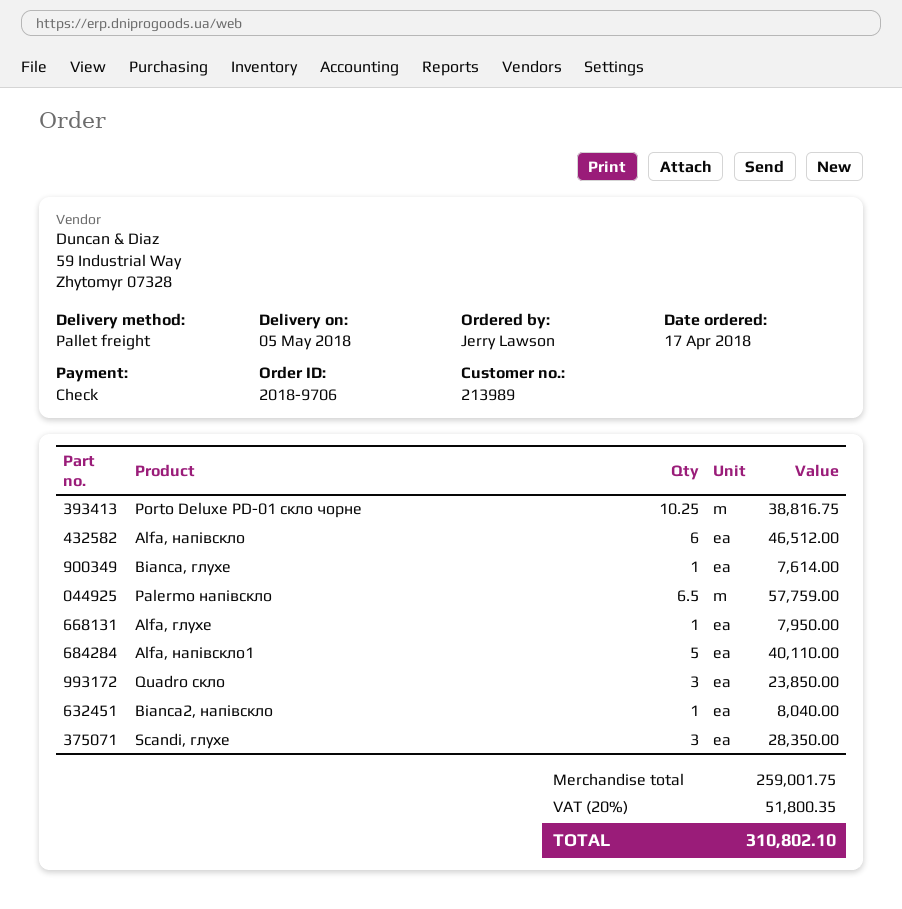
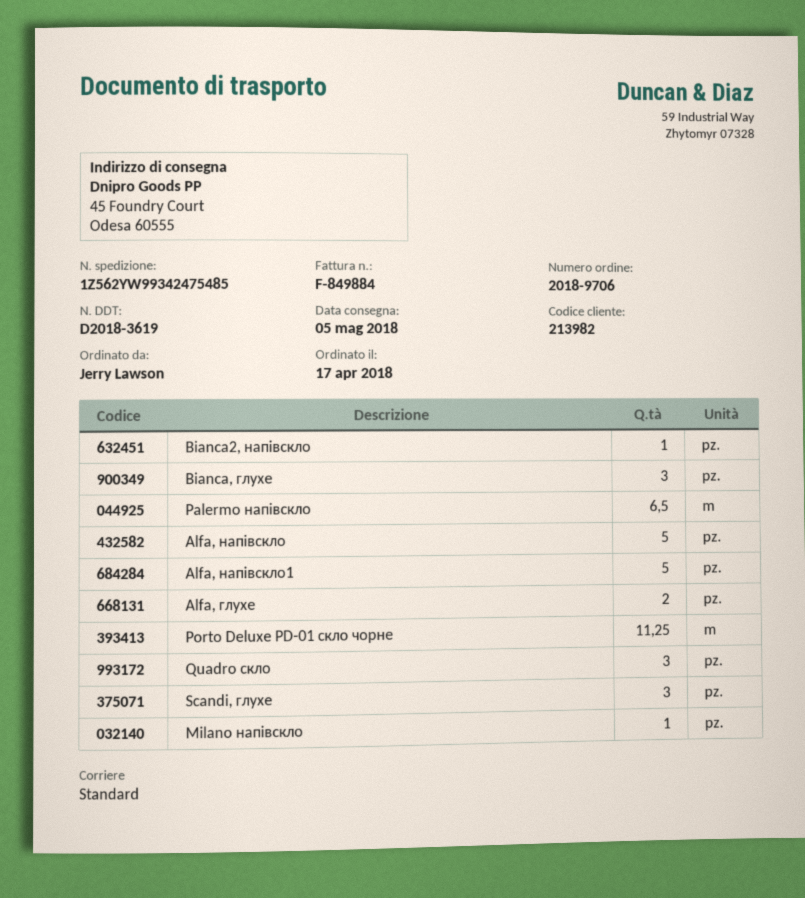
customer number: 213989 -> 213982
shipping method: pallet freight -> standard
Porto Deluxe PD-01 скло чорне: 10.25 -> 11.25
Alfa, напівскло: 6 -> 5
Bianca, глухе: 1 -> 3
Alfa, глухе: 1 -> 2
Milano напівскло: none -> 1

